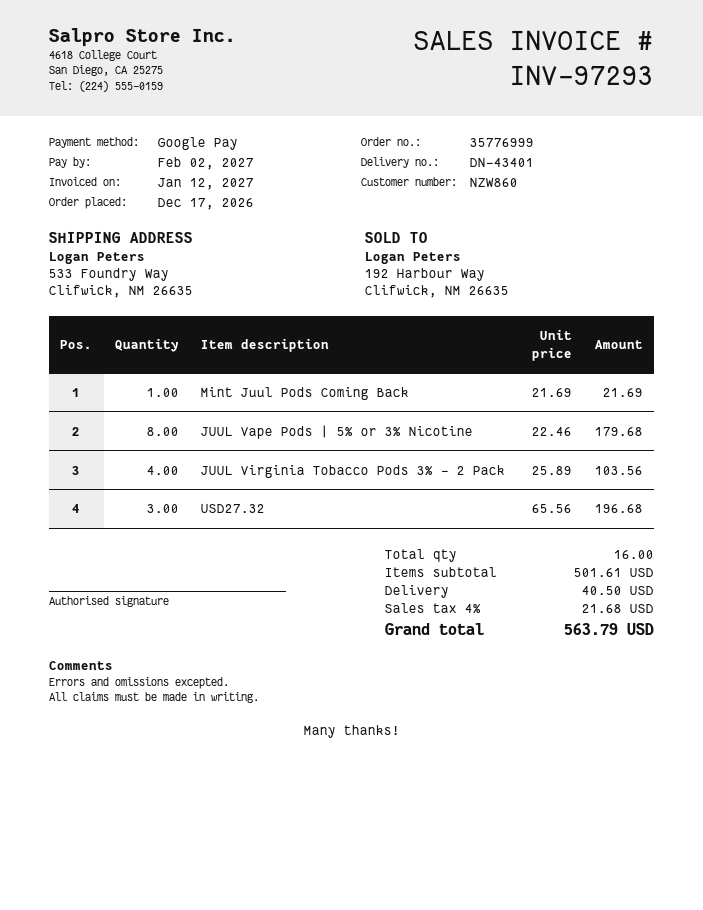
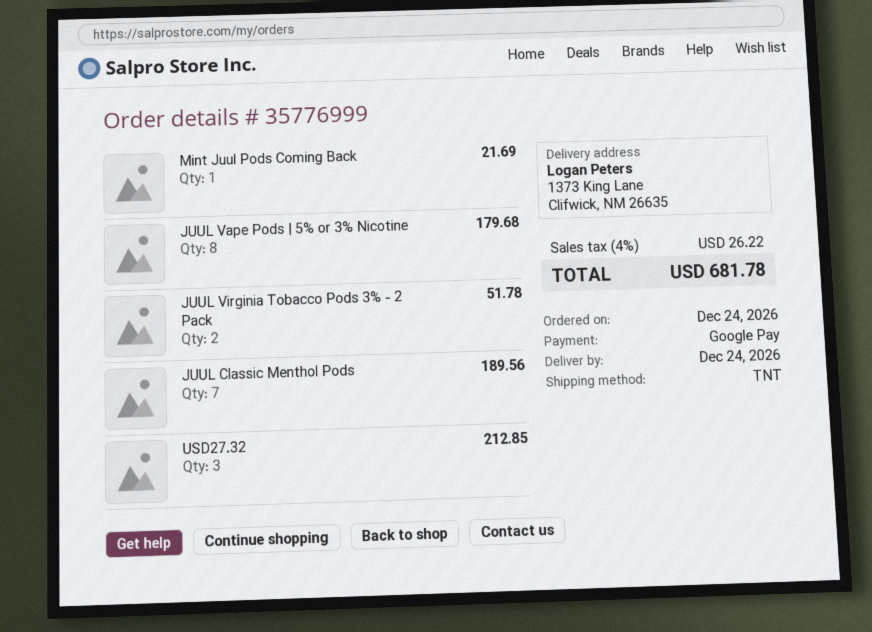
order date: 2026-12-17 -> 2026-12-24
ship to: 533 Foundry Way, Clifwick, NM 26635 -> 1373 King Lane, Clifwick, NM 26635
JUUL Virginia Tobacco Pods 3% - 2 Pack: 4 for 103.56 -> 2 for 51.78
USD27.32: 3 for 196.68 -> 3 for 212.85
JUUL Classic Menthol Pods: none -> 7 for 189.56
shipping: 40.50 -> none
tax: 4% = 21.68 -> 4% = 26.22
total: 563.79 -> 681.78

